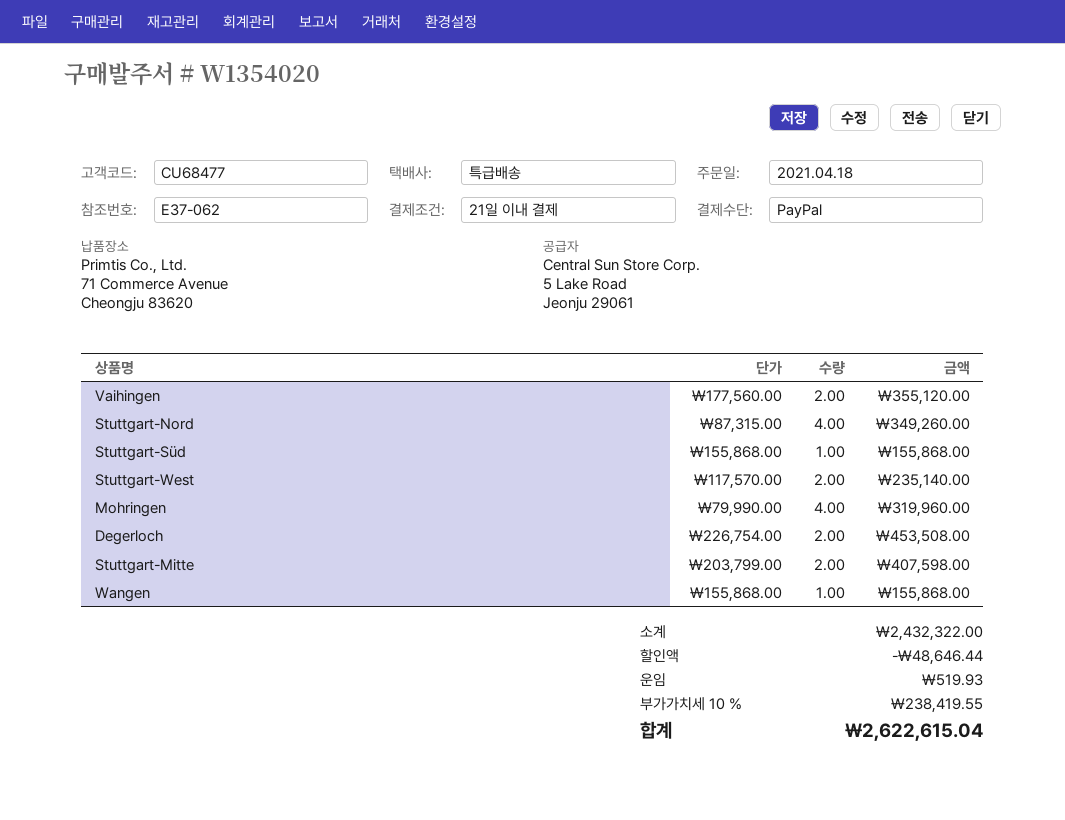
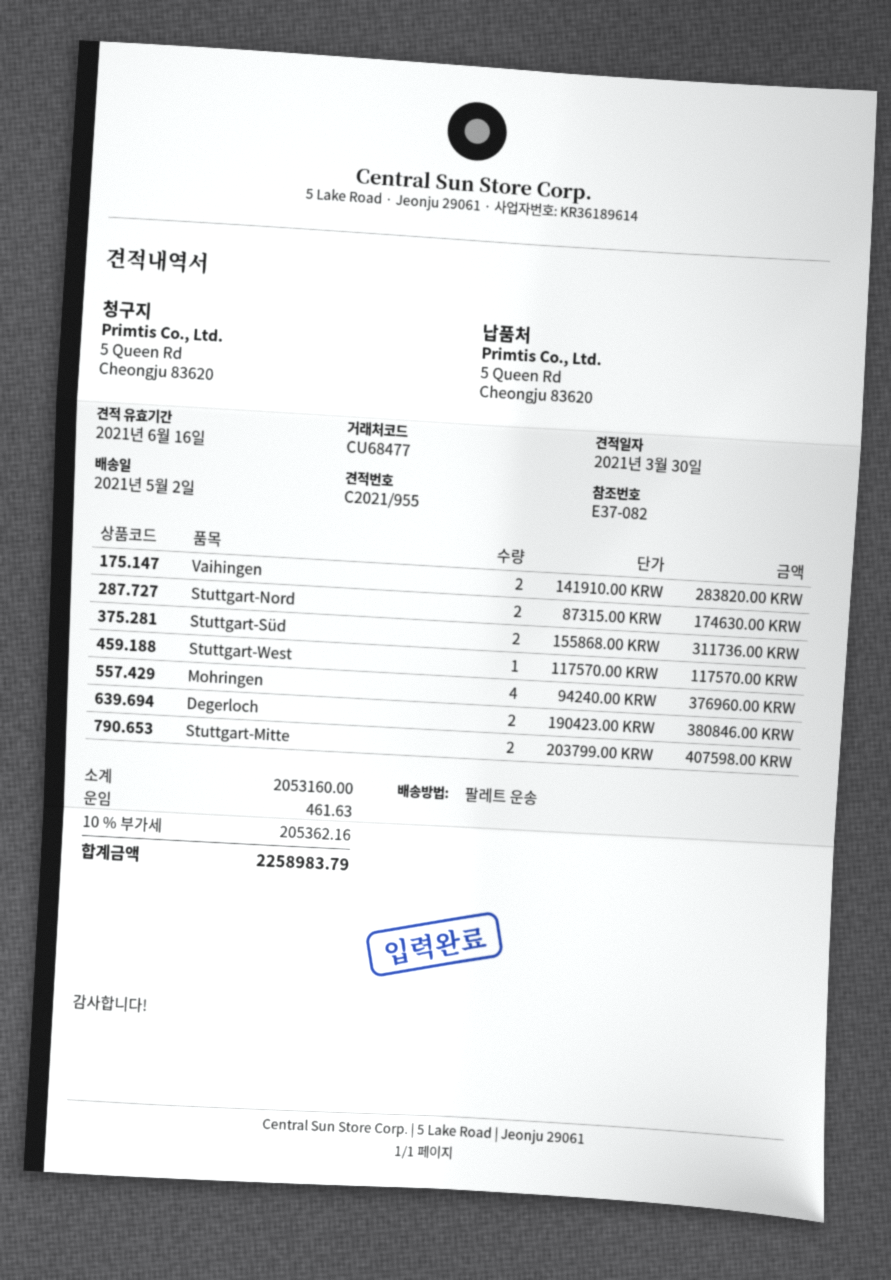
reference: E37-062 -> E37-082
shipping method: express -> pallet freight
ship to: 71 Commerce Avenue, Cheongju 83620 -> 5 Queen Rd, Cheongju 83620
Vaihingen: 2 x 177560.00 = 355120.00 -> 2 x 141910.00 = 283820.00
Stuttgart-Nord: 4 x 87315.00 = 349260.00 -> 2 x 87315.00 = 174630.00
Stuttgart-Süd: 1 x 155868.00 = 155868.00 -> 2 x 155868.00 = 311736.00
Stuttgart-West: 2 x 117570.00 = 235140.00 -> 1 x 117570.00 = 117570.00
Mohringen: 4 x 79990.00 = 319960.00 -> 4 x 94240.00 = 376960.00
Degerloch: 2 x 226754.00 = 453508.00 -> 2 x 190423.00 = 380846.00
Wangen: 1 x 155868.00 = 155868.00 -> none
subtotal: 2432322.00 -> 2053160.00
discount: 48646.44 -> none
shipping: 519.93 -> 461.63
tax: 10% = 238419.55 -> 10% = 205362.16
total: 2622615.04 -> 2258983.79

